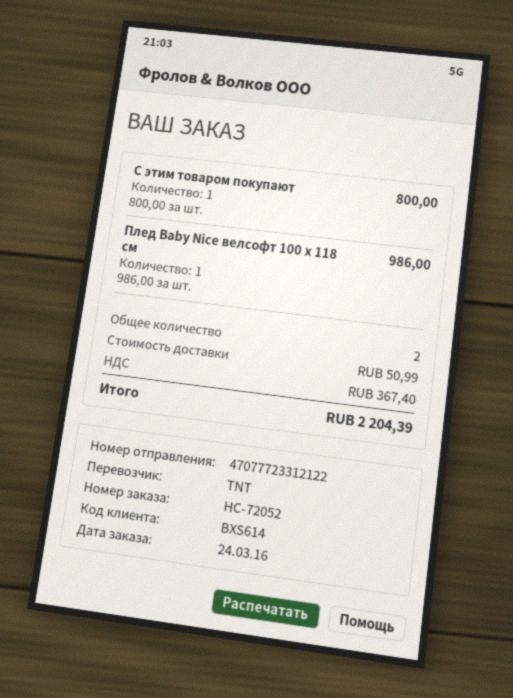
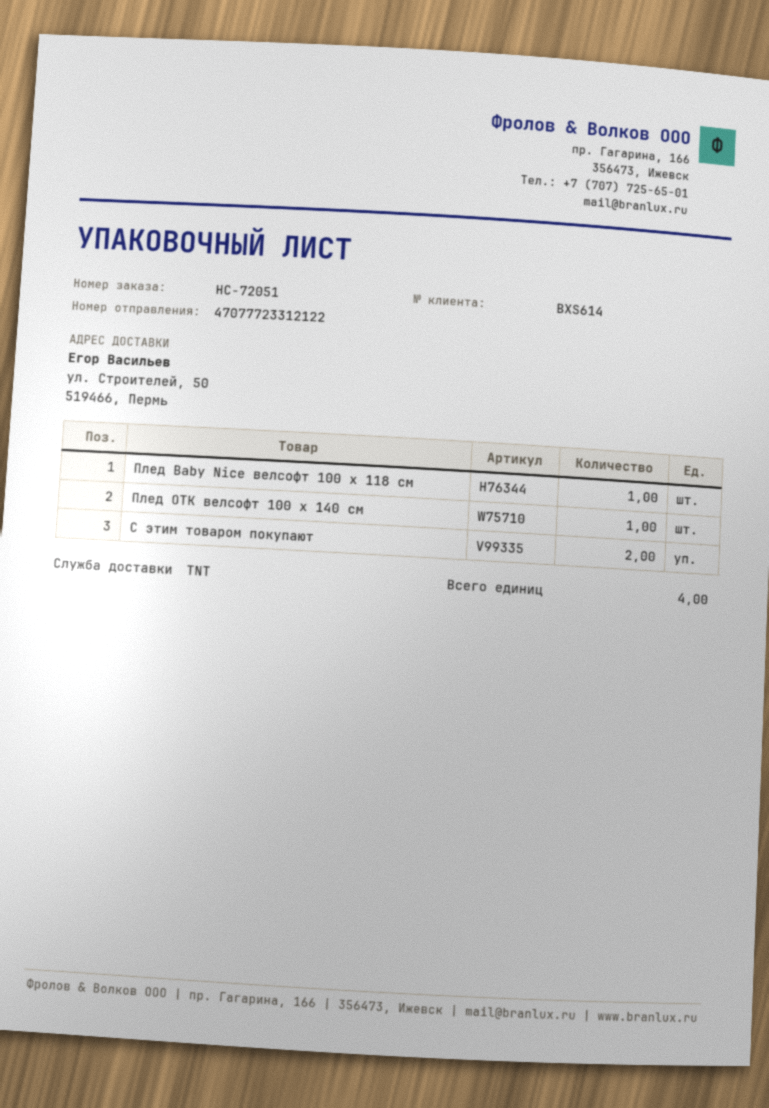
order number: HC-72052 -> HC-72051
С этим товаром покупают: 1 -> 2
Плед ОТК велсофт 100 x 140 см: none -> 1
total quantity: 2 -> 4

